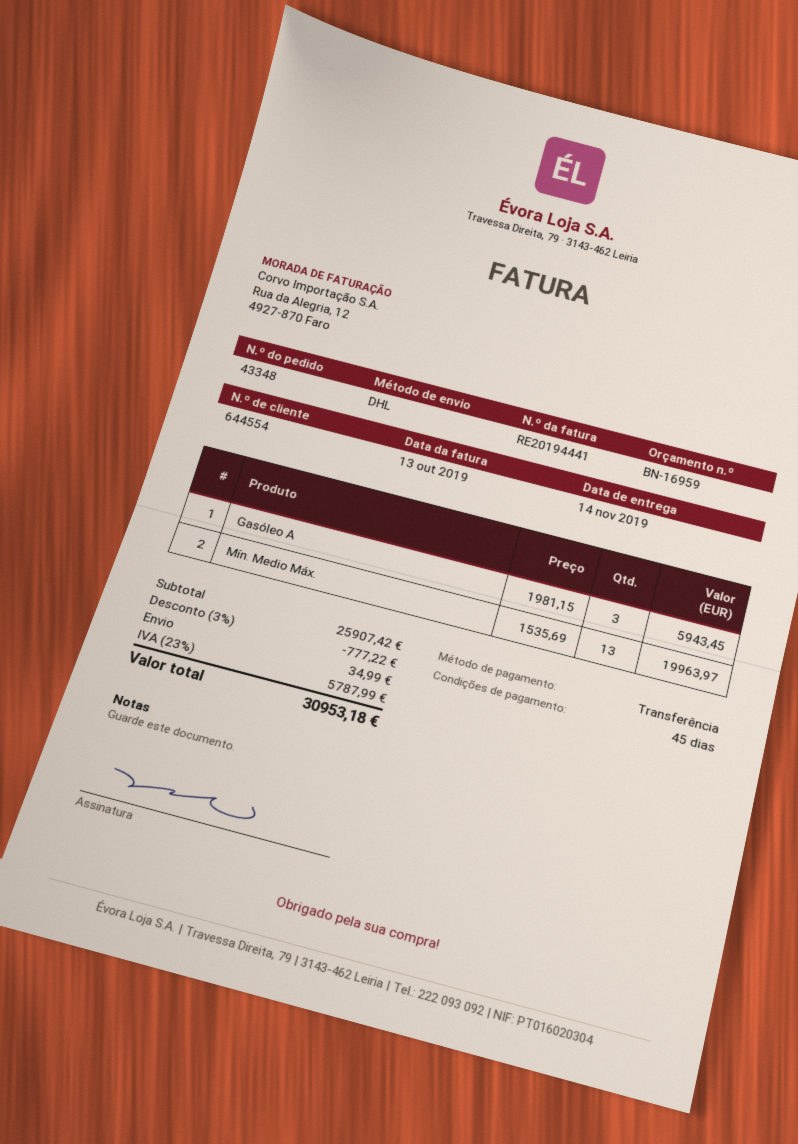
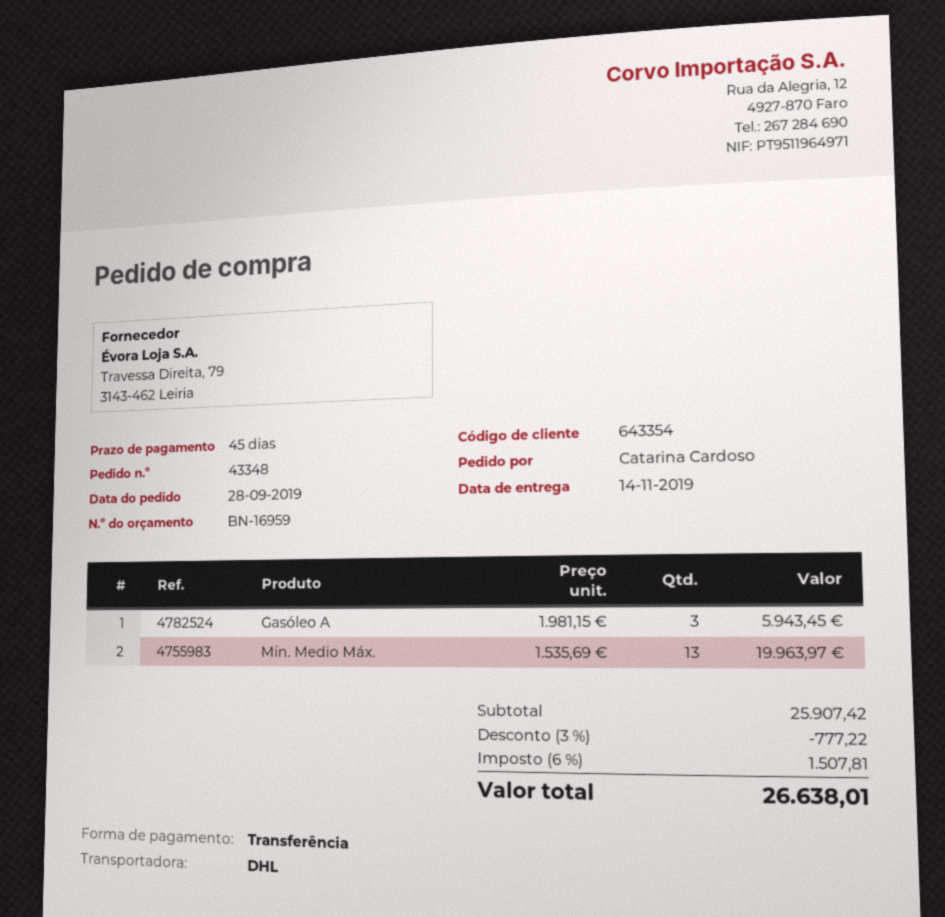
customer number: 644554 -> 643354
shipping: 34.99 -> none
tax: 23% = 5787.99 -> 6% = 1507.81
total: 30953.18 -> 26638.01

